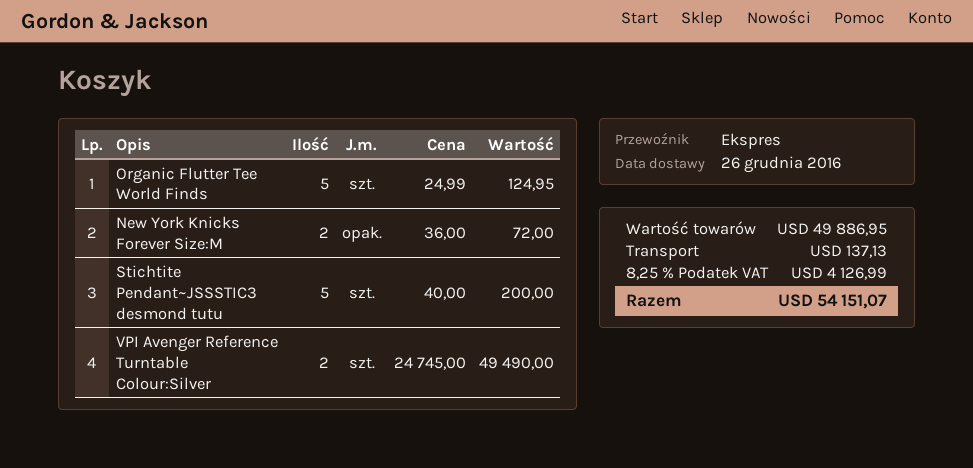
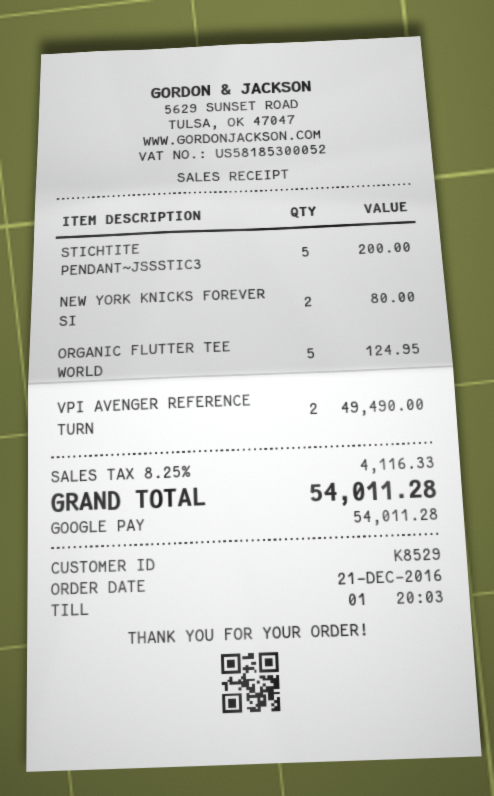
New York Knicks Forever Size:M: 2 for 72.00 -> 2 for 80.00
shipping: 137.13 -> none
tax: 8.25% = 4126.99 -> 8.25% = 4116.33
total: 54151.07 -> 54011.28

